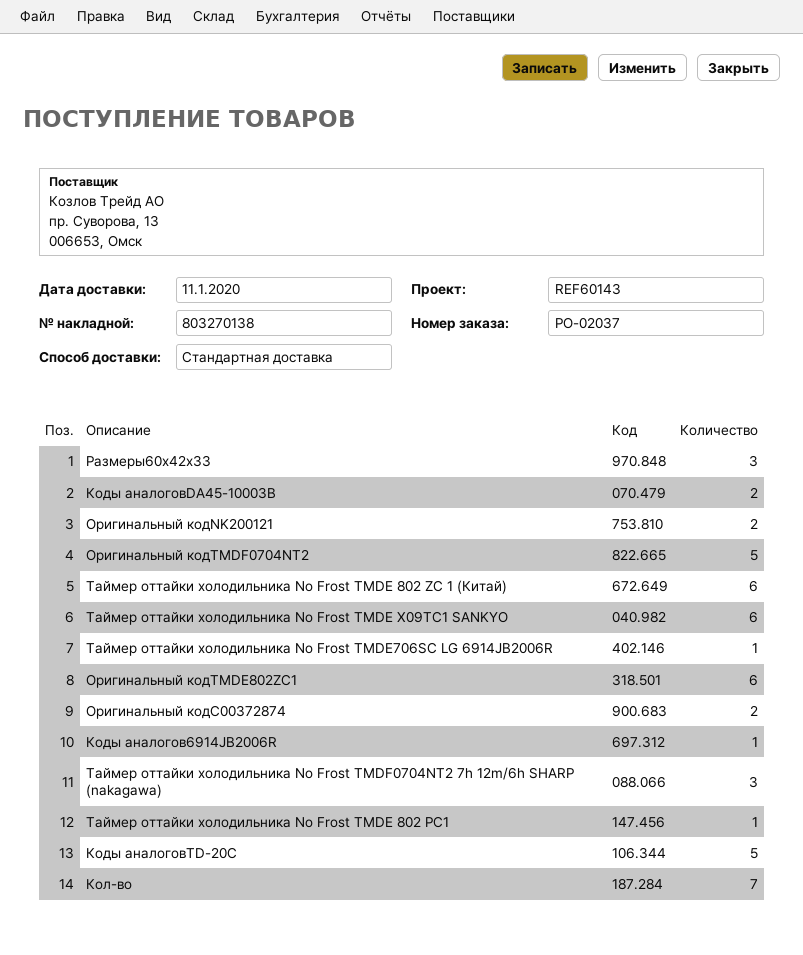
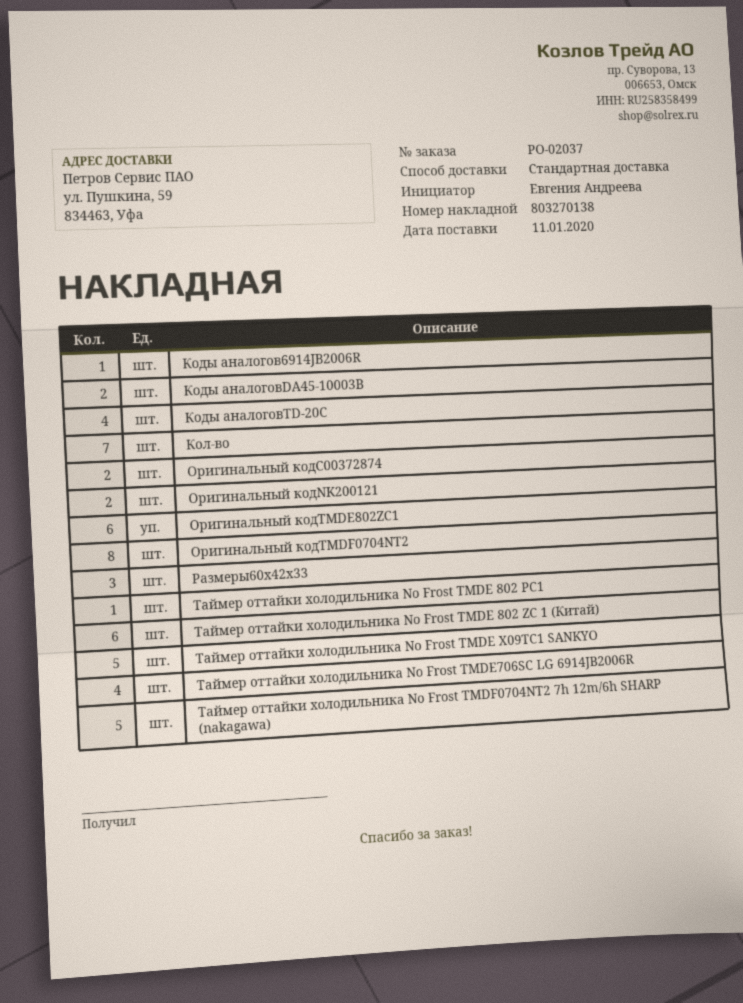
Оригинальный кодTMDF0704NT2: 5 -> 8
Таймер оттайки холодильника No Frost TMDE X09TC1 SANKYO: 6 -> 5
Таймер оттайки холодильника No Frost TMDE706SC LG 6914JB2006R: 1 -> 4
Таймер оттайки холодильника No Frost TMDF0704NT2 7h 12m/6h SHARP (nakagawa): 3 -> 5
Коды аналоговTD-20C: 5 -> 4

